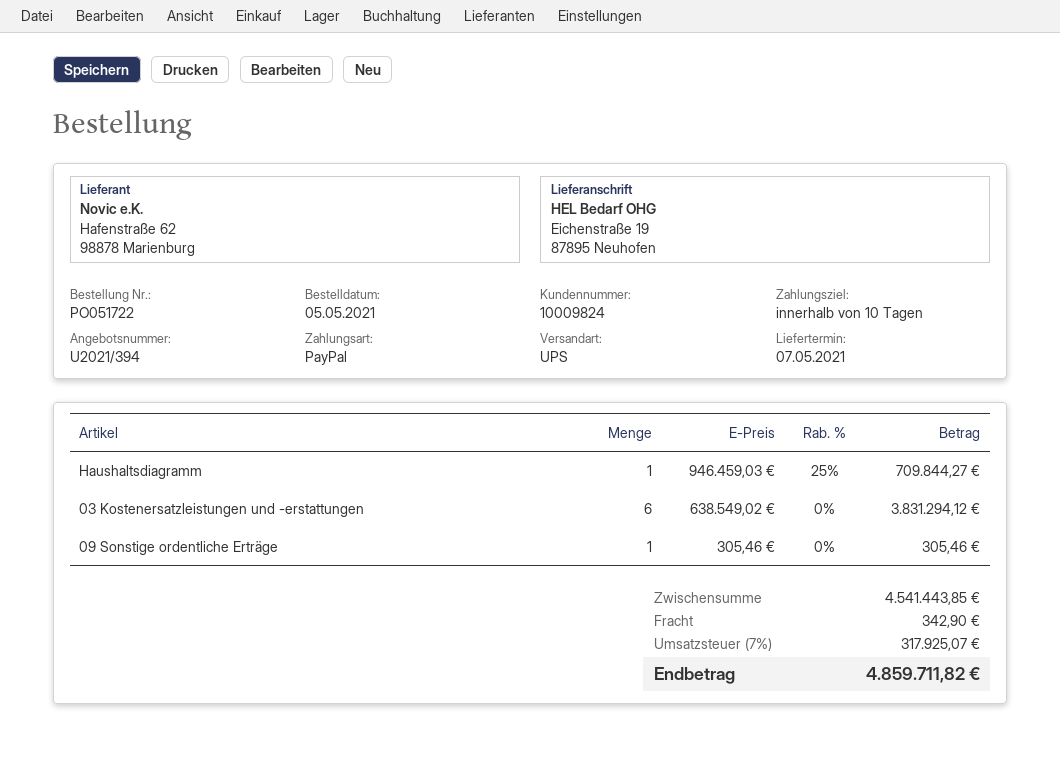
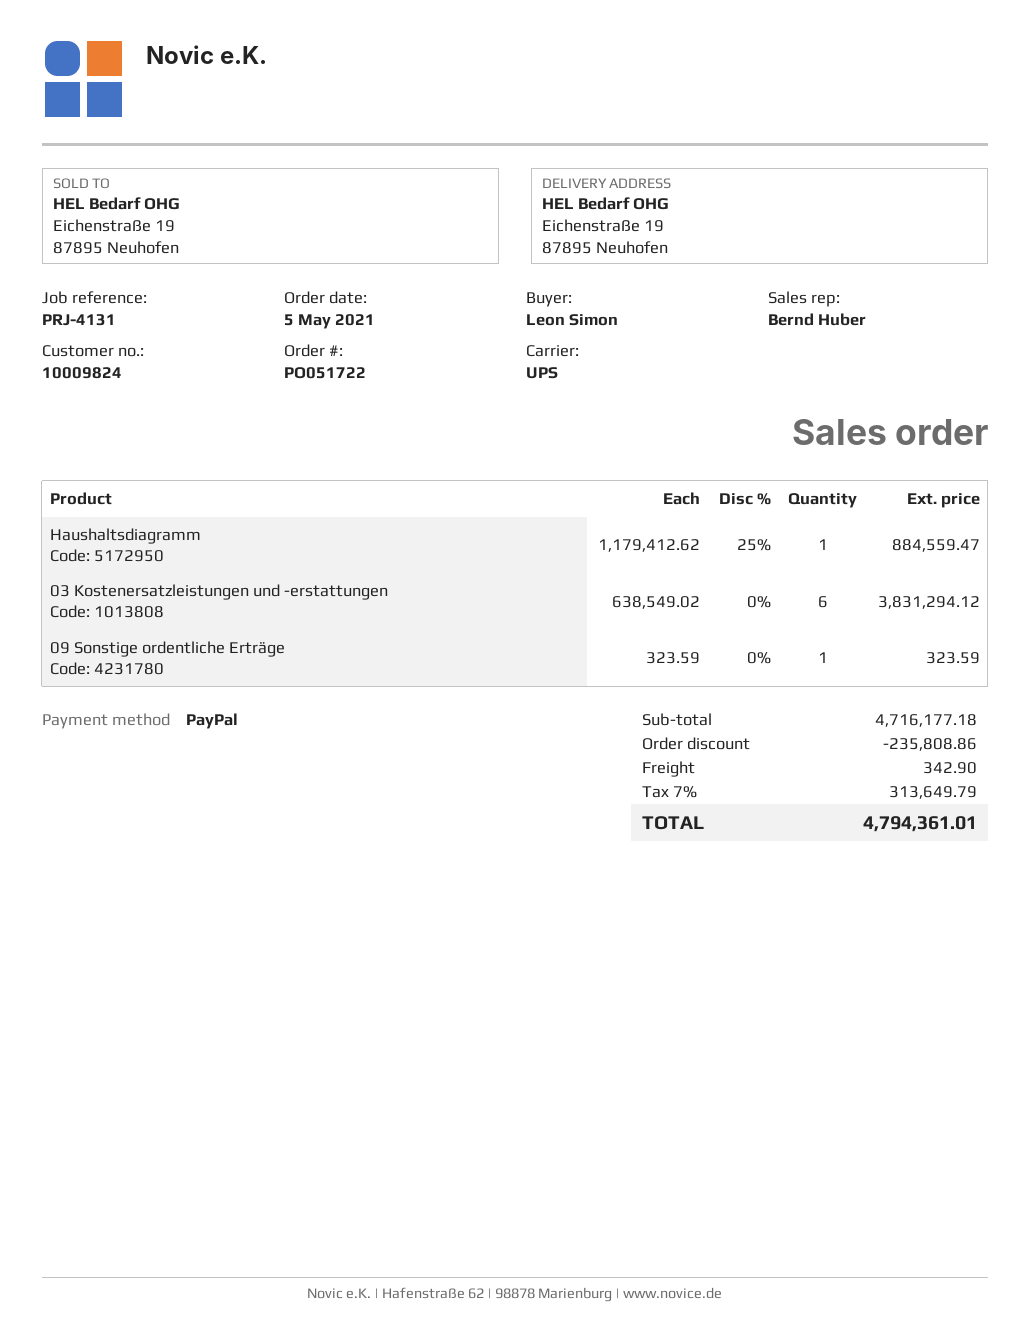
Haushaltsdiagramm: 1 x 946459.03 - 25% = 709844.27 -> 1 x 1179412.62 - 25% = 884559.47
09 Sonstige ordentliche Erträge: 1 x 305.46 = 305.46 -> 1 x 323.59 = 323.59
subtotal: 4541443.85 -> 4716177.18
discount: none -> 235808.86
tax: 7% = 317925.07 -> 7% = 313649.79
total: 4859711.82 -> 4794361.01

